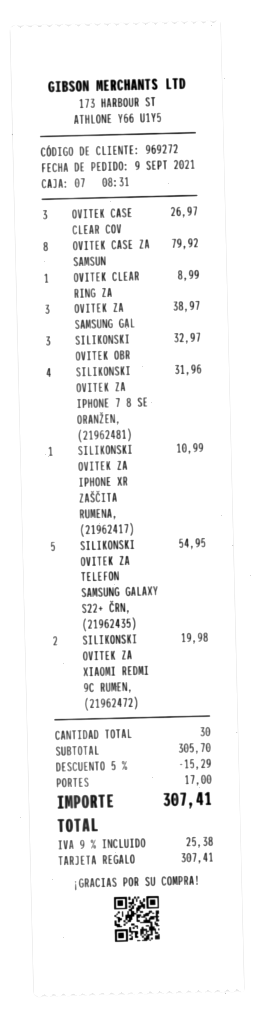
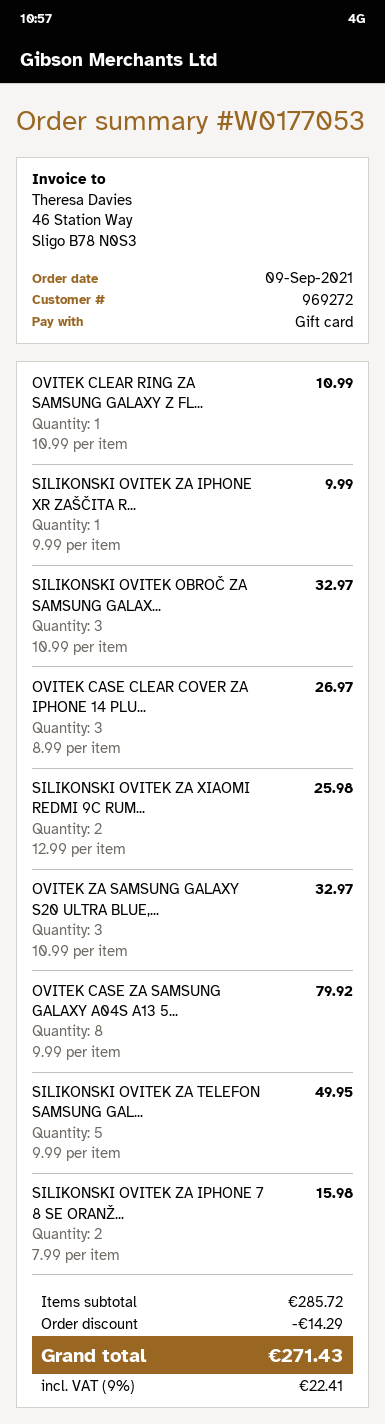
OVITEK CLEAR RING ZA: 1 for 8.99 -> 1 for 10.99
OVITEK ZA SAMSUNG GAL: 3 for 38.97 -> 3 for 32.97
SILIKONSKI OVITEK ZA IPHONE 7 8 SE ORANŽEN, (21962481): 4 for 31.96 -> 2 for 15.98
SILIKONSKI OVITEK ZA IPHONE XR ZAŠČITA RUMENA, (21962417): 1 for 10.99 -> 1 for 9.99
SILIKONSKI OVITEK ZA TELEFON SAMSUNG GALAXY S22+ ČRN, (21962435): 5 for 54.95 -> 5 for 49.95
SILIKONSKI OVITEK ZA XIAOMI REDMI 9C RUMEN, (21962472): 2 for 19.98 -> 2 for 25.98
subtotal: 305.70 -> 285.72
discount: 15.29 -> 14.29
shipping: 17.00 -> none
tax: 9% = 25.38 -> 9% = 22.41
total: 307.41 -> 271.43

